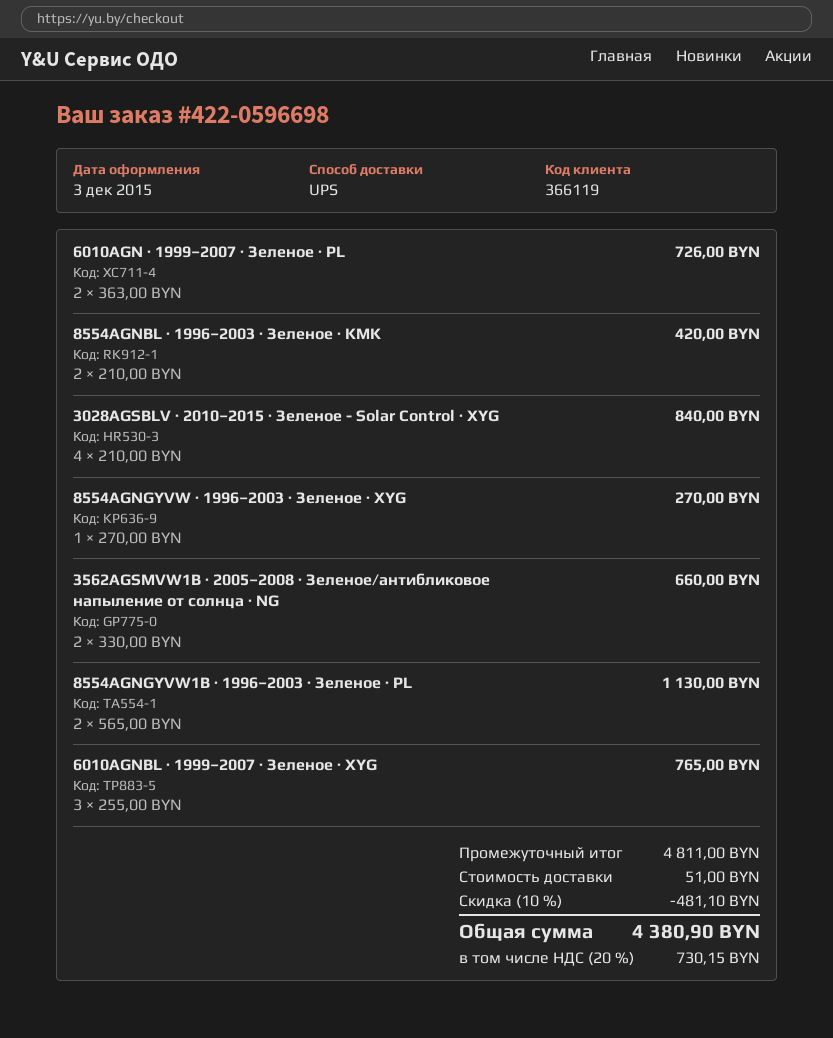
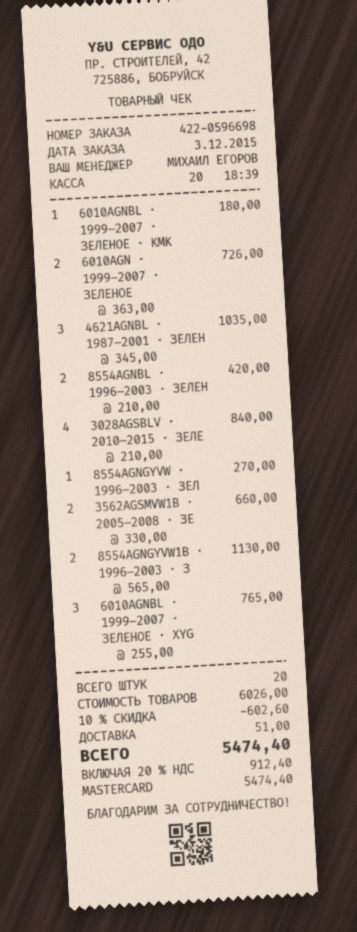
6010AGNBL · 1999–2007 · ЗЕЛЕНОЕ · KMK: none -> 1 x 180.00 = 180.00
4621AGNBL · 1987–2001 · ЗЕЛЕН: none -> 3 x 345.00 = 1035.00
subtotal: 4811.00 -> 6026.00
discount: 10% = 481.10 -> 10% = 602.60
tax: 20% = 730.15 -> 20% = 912.40
total: 4380.90 -> 5474.40

